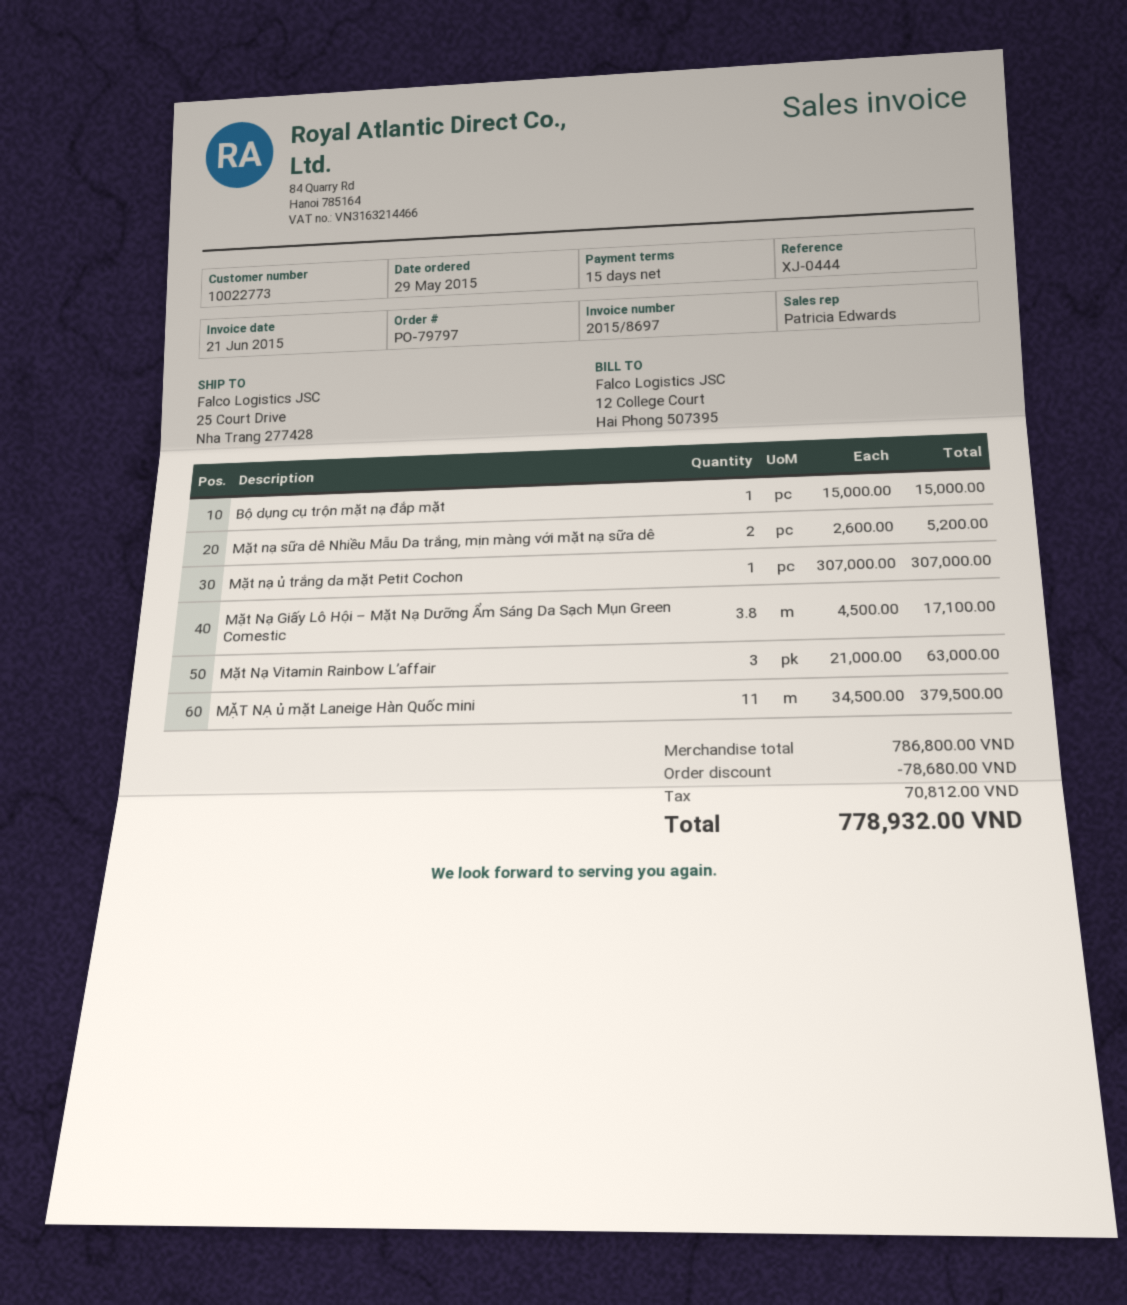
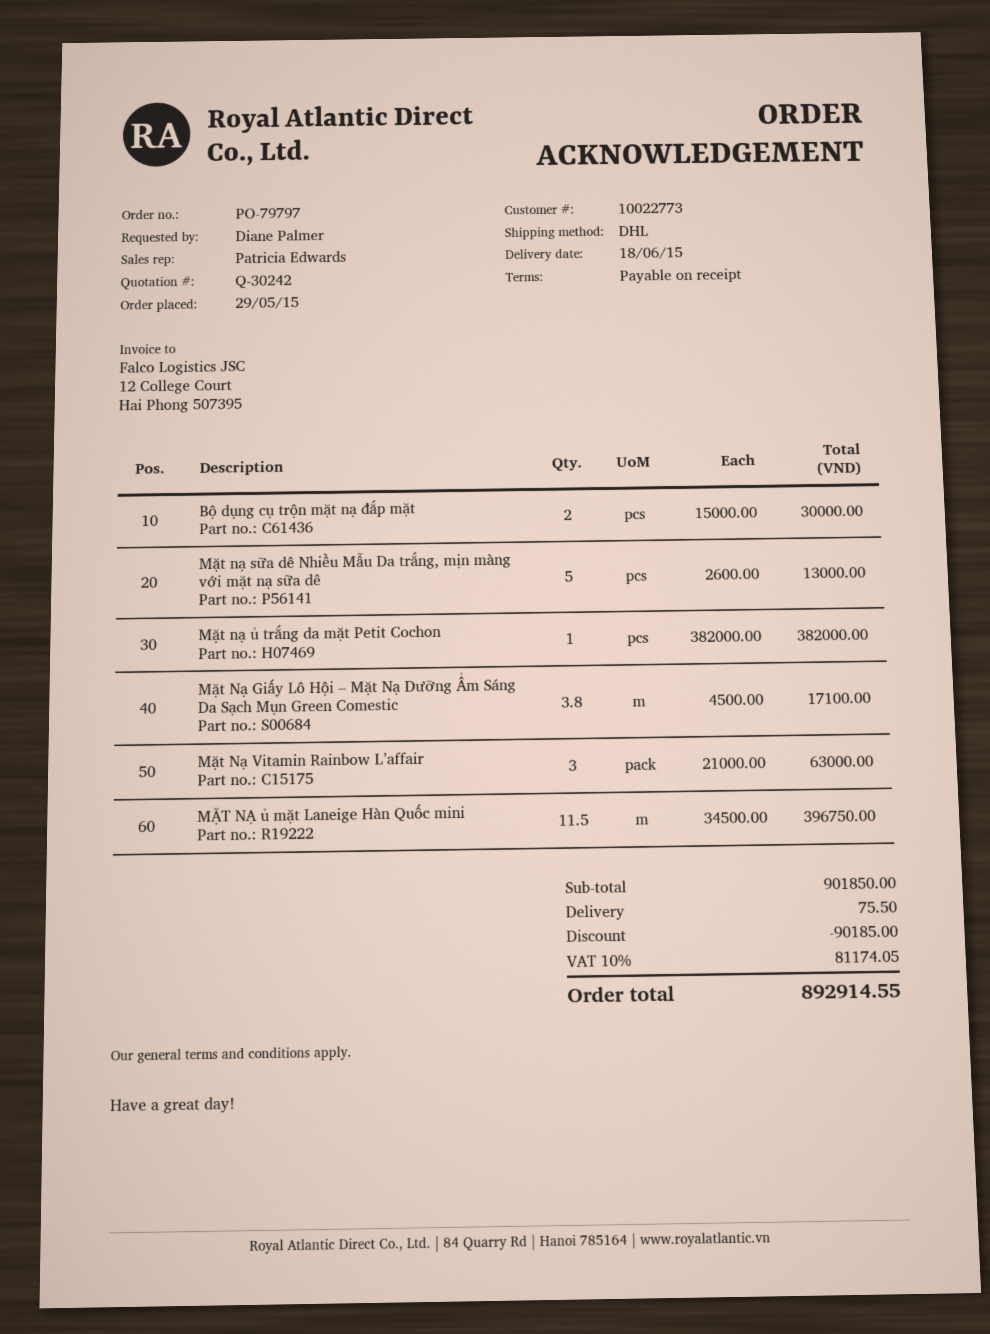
payment terms: 15 days -> on receipt
Bộ dụng cụ trộn mặt nạ đắp mặt: 1 x 15000.00 = 15000.00 -> 2 x 15000.00 = 30000.00
Mặt nạ sữa dê Nhiều Mẫu Da trắng, mịn màng với mặt nạ sữa dê: 2 x 2600.00 = 5200.00 -> 5 x 2600.00 = 13000.00
Mặt nạ ủ trắng da mặt Petit Cochon: 1 x 307000.00 = 307000.00 -> 1 x 382000.00 = 382000.00
MẶT NẠ ủ mặt Laneige Hàn Quốc mini: 11 x 34500.00 = 379500.00 -> 11.5 x 34500.00 = 396750.00
subtotal: 786800.00 -> 901850.00
discount: 78680.00 -> 90185.00
shipping: none -> 75.50
tax: 70812.00 -> 81174.05
total: 778932.00 -> 892914.55

